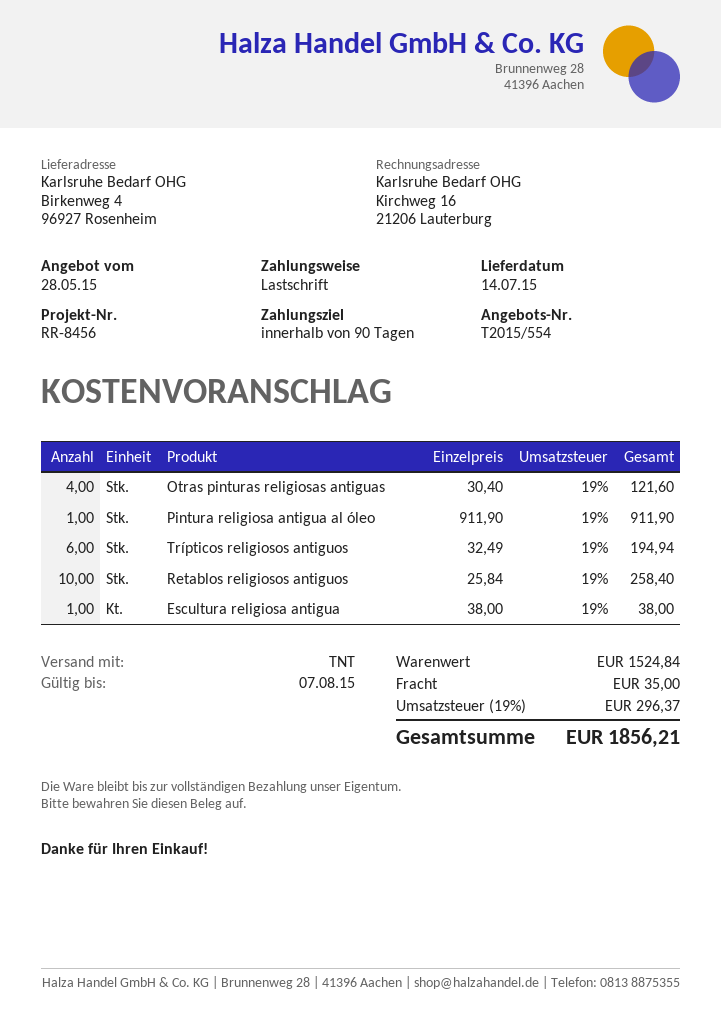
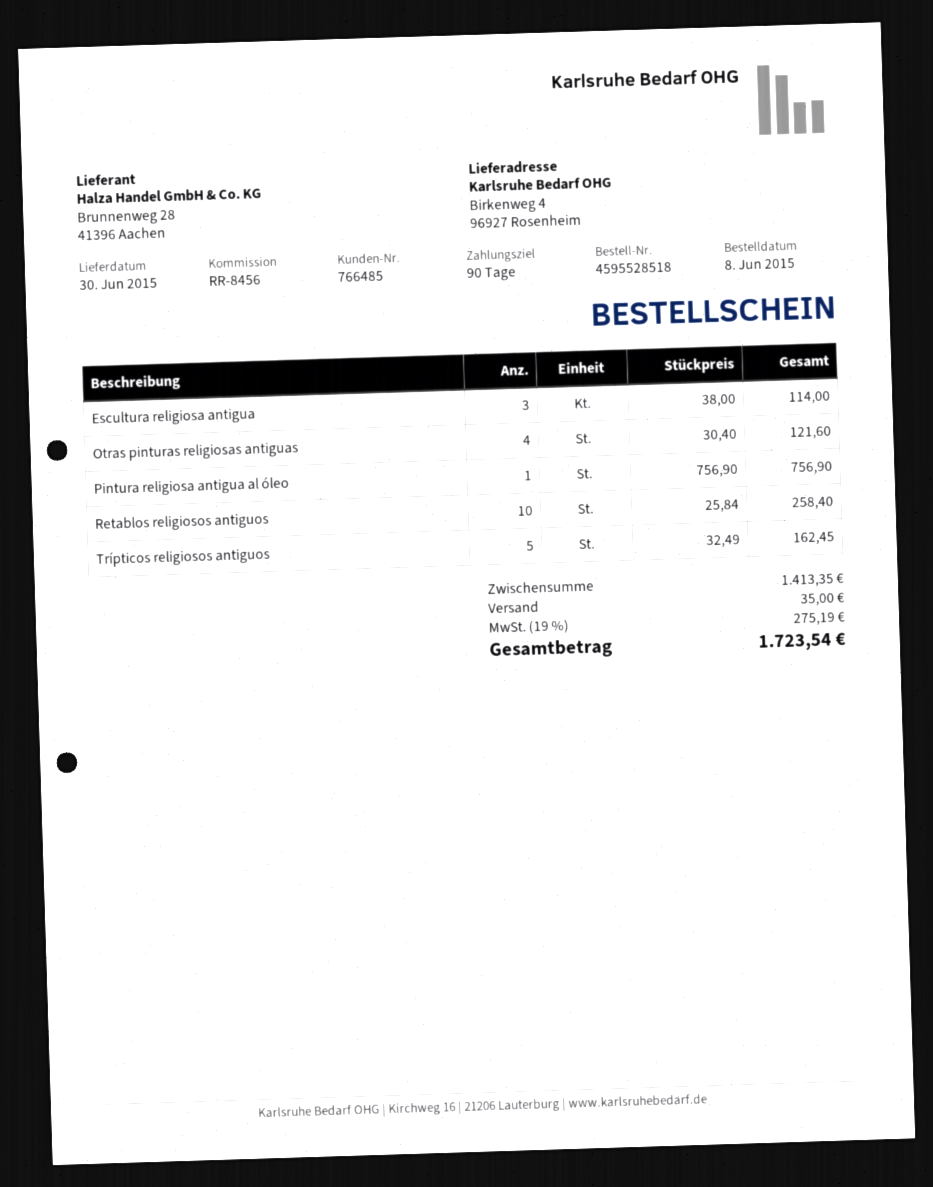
delivery date: 2015-07-14 -> 2015-06-30
Pintura religiosa antigua al óleo: 1 x 911.90 = 911.90 -> 1 x 756.90 = 756.90
Trípticos religiosos antiguos: 6 x 32.49 = 194.94 -> 5 x 32.49 = 162.45
Escultura religiosa antigua: 1 x 38.00 = 38.00 -> 3 x 38.00 = 114.00
subtotal: 1524.84 -> 1413.35
tax: 19% = 296.37 -> 19% = 275.19
total: 1856.21 -> 1723.54

